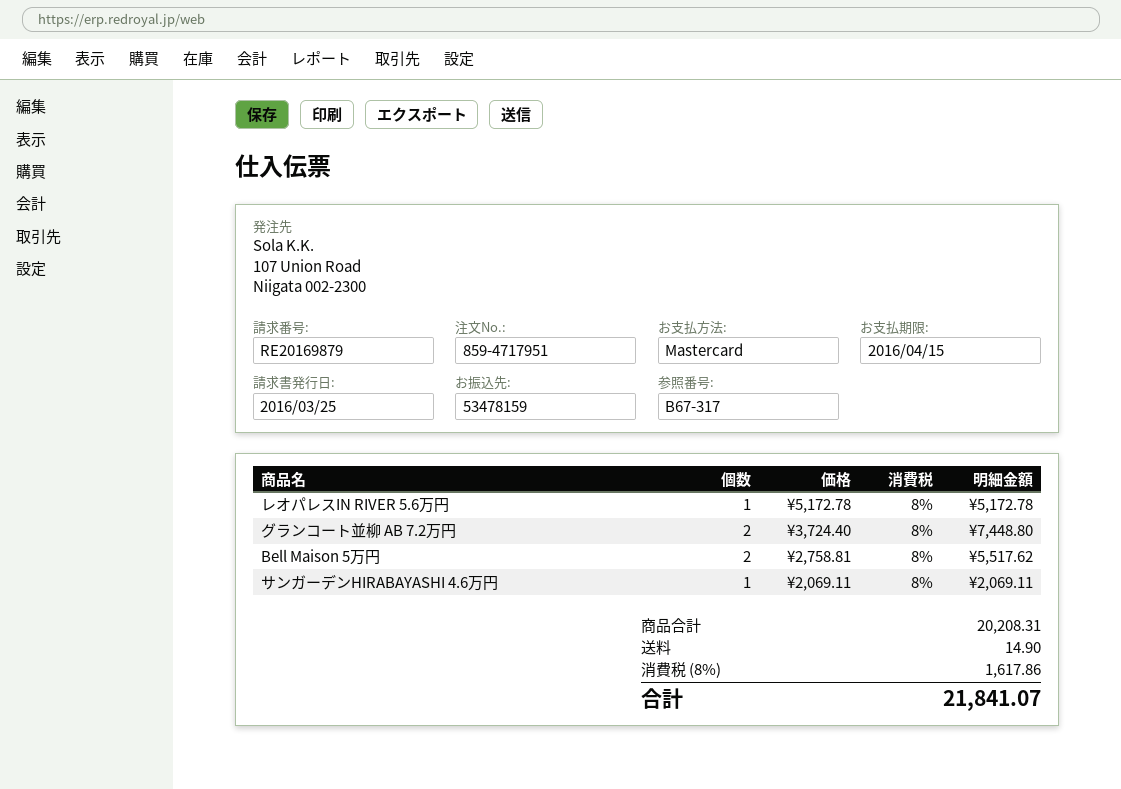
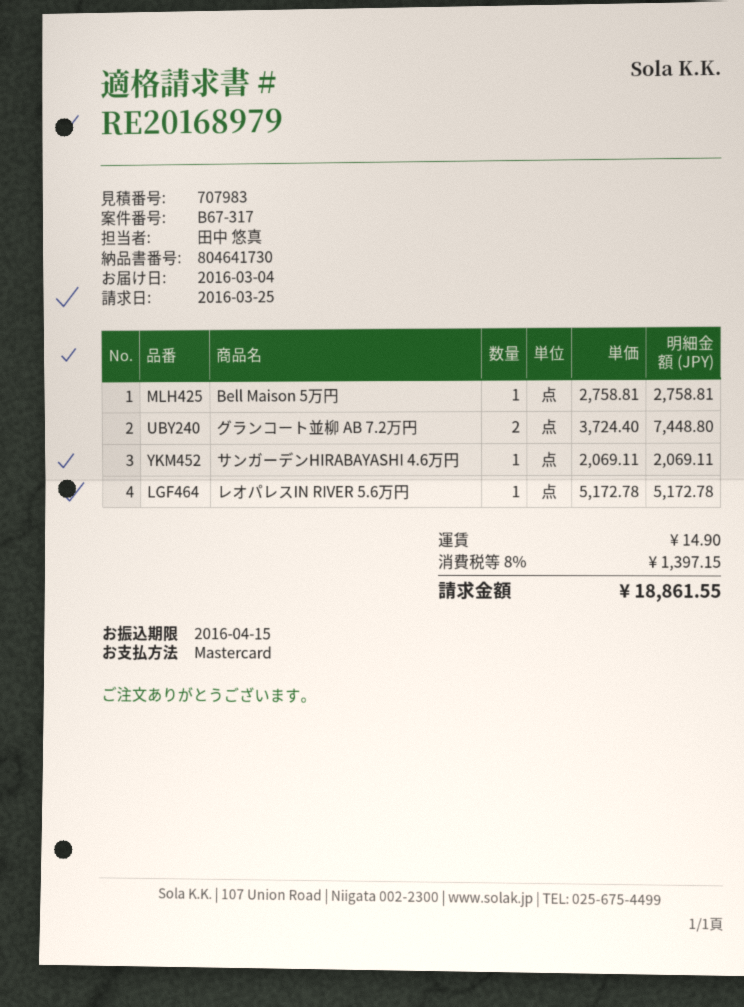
invoice number: RE20169879 -> RE20168979
Bell Maison 5万円: 2 x 2758.81 = 5517.62 -> 1 x 2758.81 = 2758.81
tax: 8% = 1617.86 -> 8% = 1397.15
total: 21841.07 -> 18861.55

